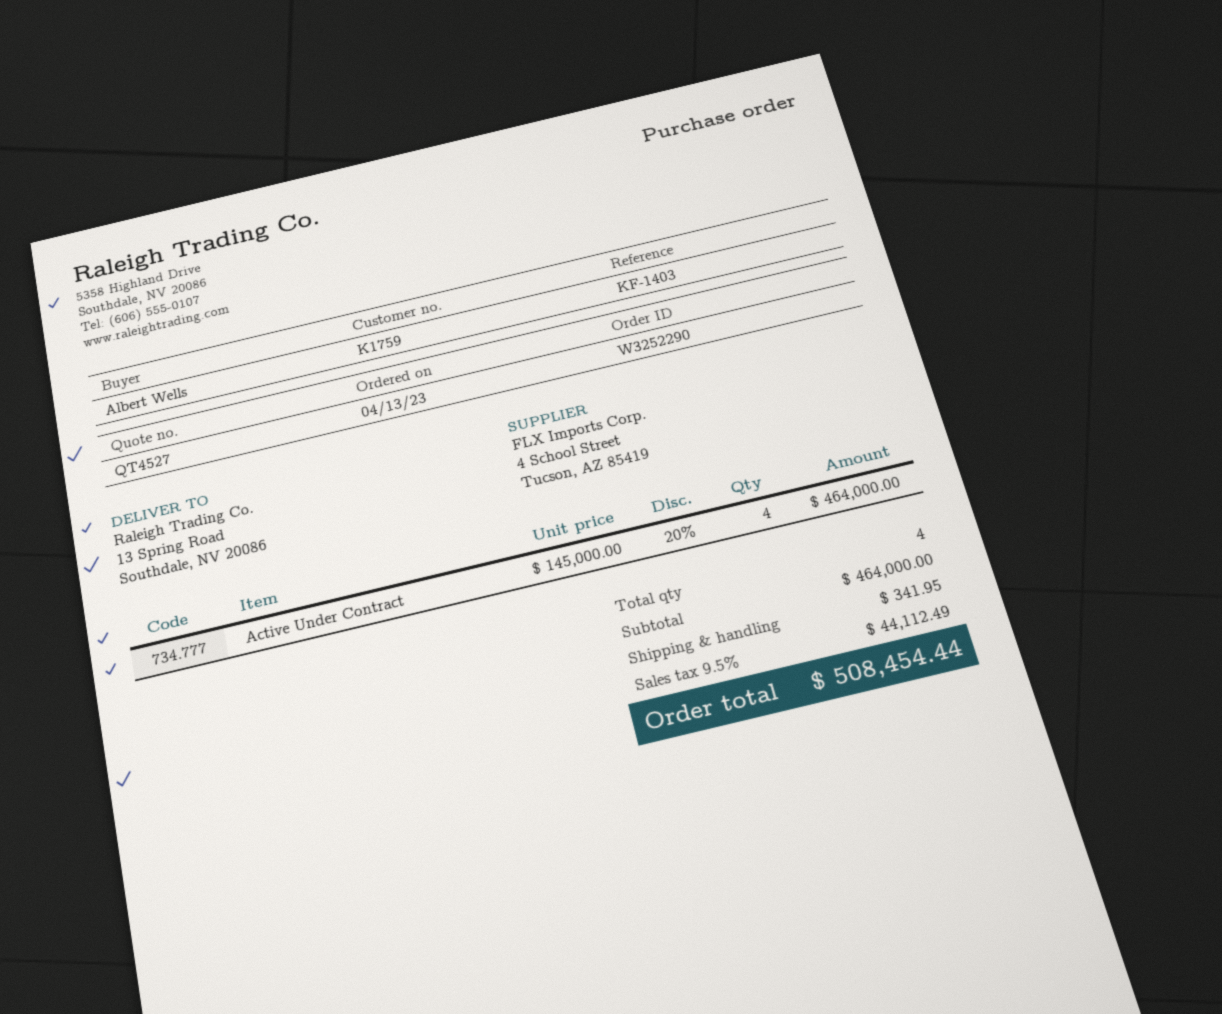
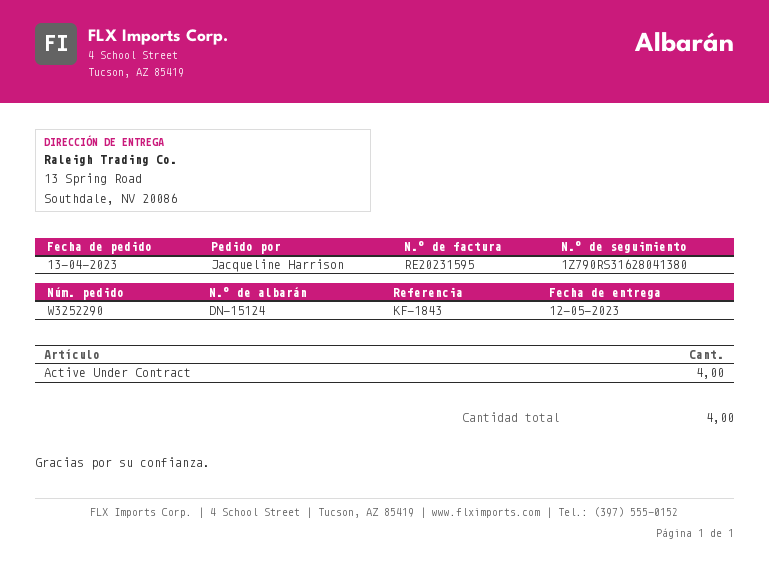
reference: KF-1403 -> KF-1843
ordered by: Albert Wells -> Jacqueline Harrison

